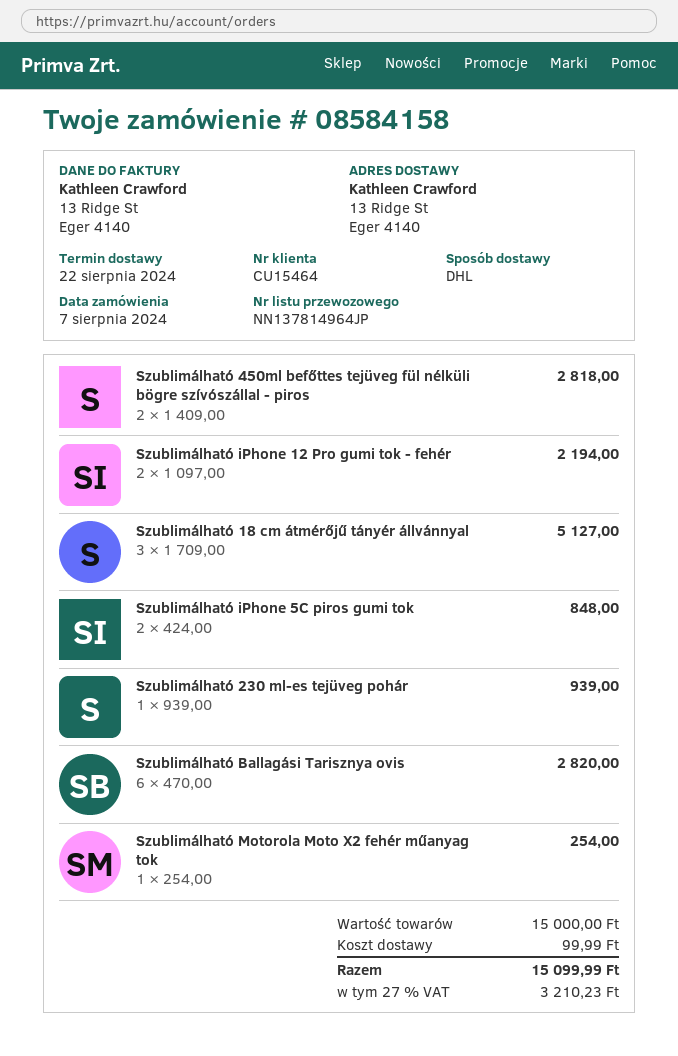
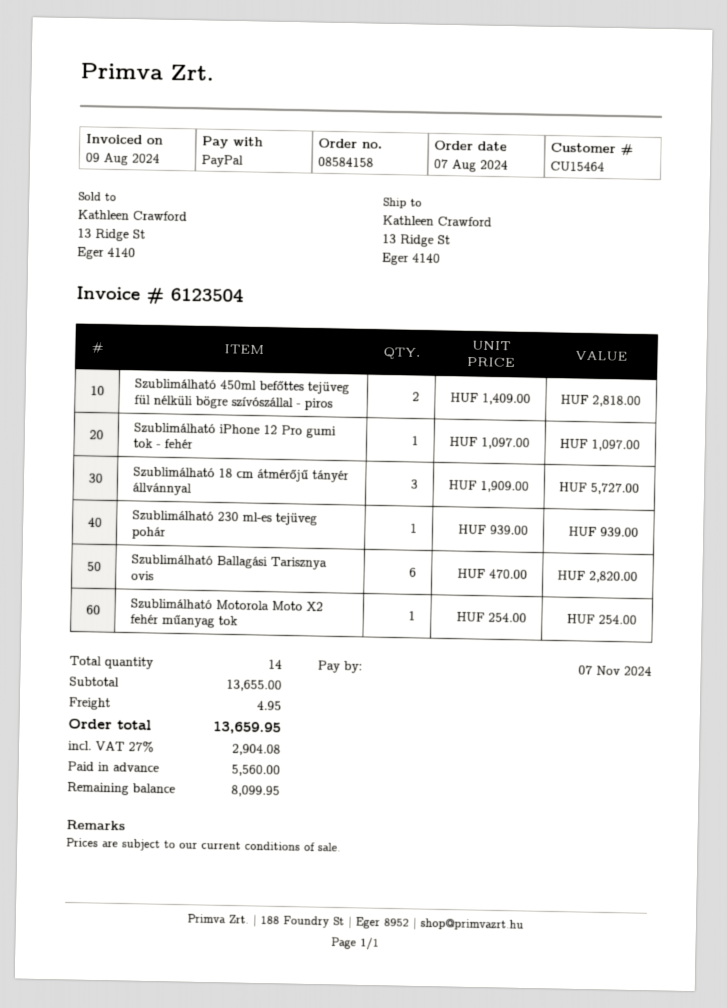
Szublimálható iPhone 12 Pro gumi tok - fehér: 2 x 1097.00 = 2194.00 -> 1 x 1097.00 = 1097.00
Szublimálható 18 cm átmérőjű tányér állvánnyal: 3 x 1709.00 = 5127.00 -> 3 x 1909.00 = 5727.00
Szublimálható iPhone 5C piros gumi tok: 2 x 424.00 = 848.00 -> none
subtotal: 15000.00 -> 13655.00
shipping: 99.99 -> 4.95
tax: 27% = 3210.23 -> 27% = 2904.08
total: 15099.99 -> 13659.95

